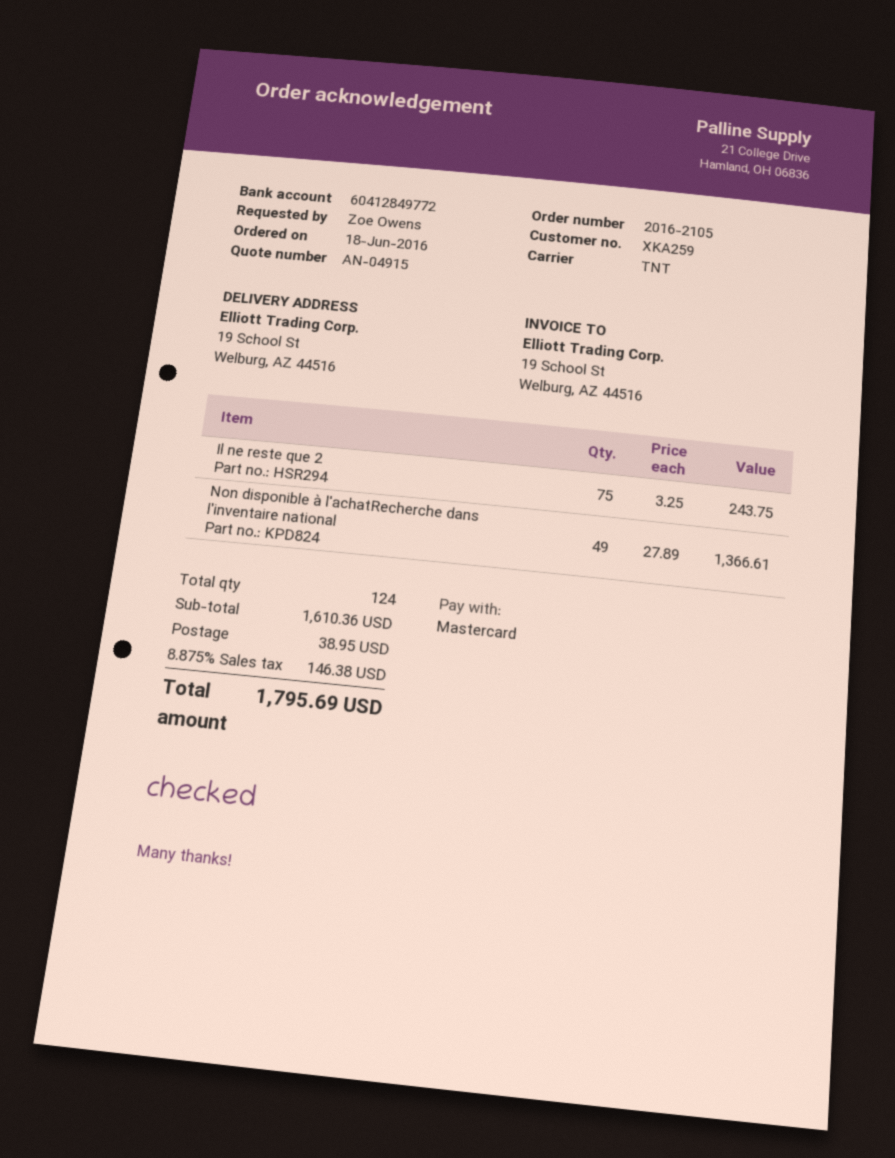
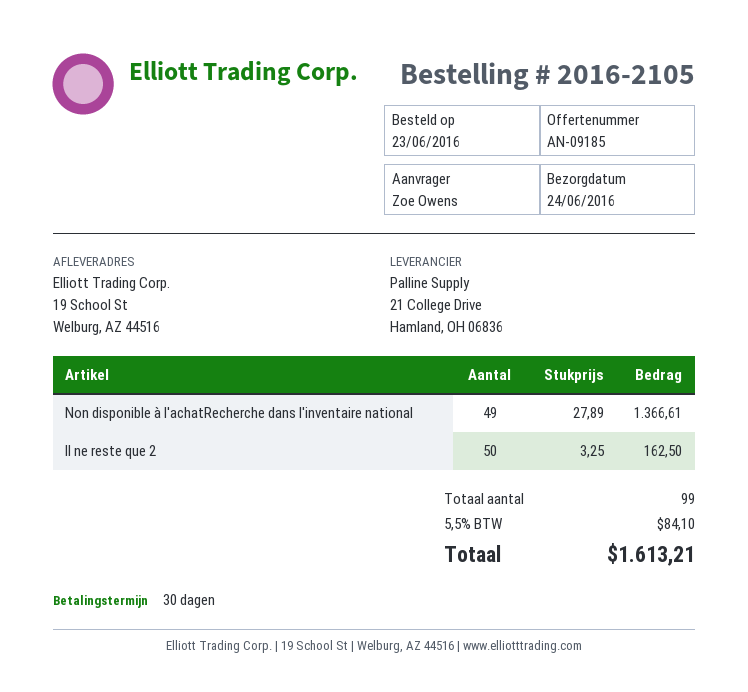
quote number: AN-04915 -> AN-09185
order date: 2016-06-18 -> 2016-06-23
Il ne reste que 2: 75 x 3.25 = 243.75 -> 50 x 3.25 = 162.50
total quantity: 124 -> 99
shipping: 38.95 -> none
tax: 8.875% = 146.38 -> 5.5% = 84.10
total: 1795.69 -> 1613.21

